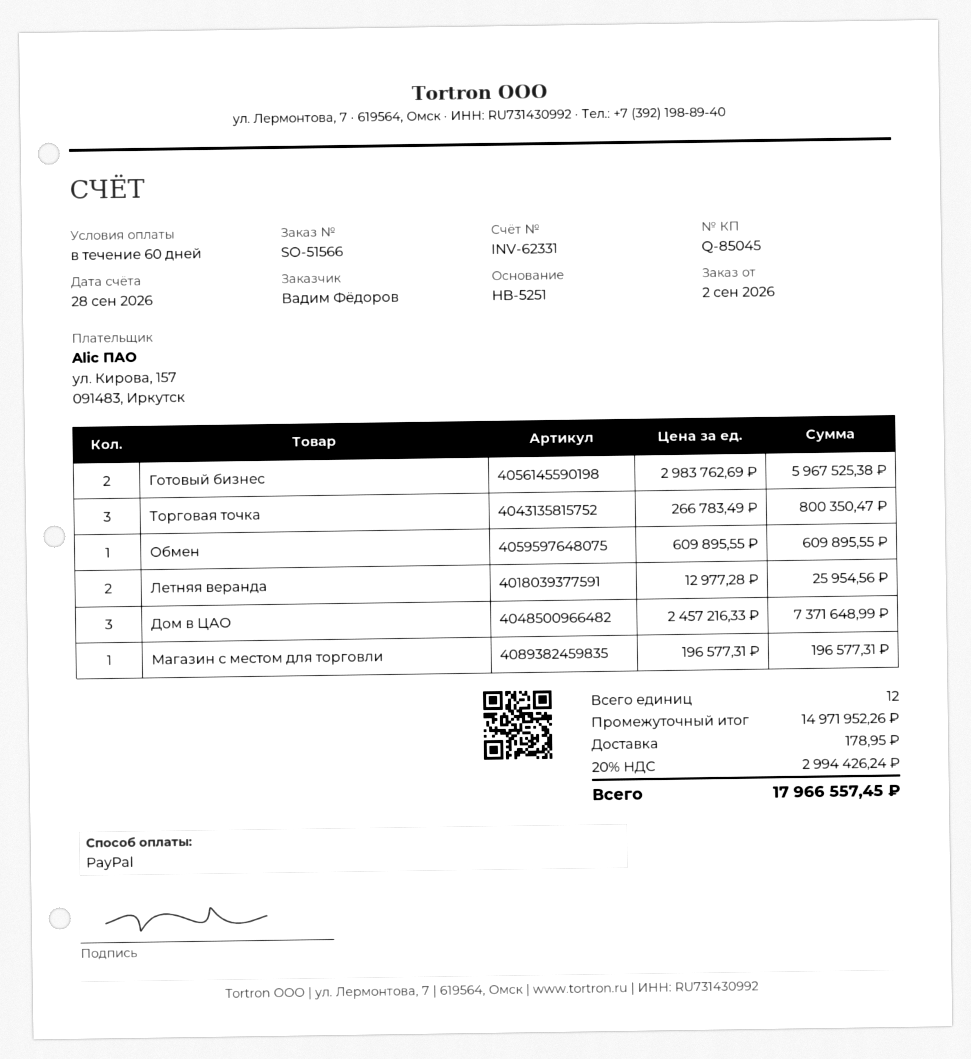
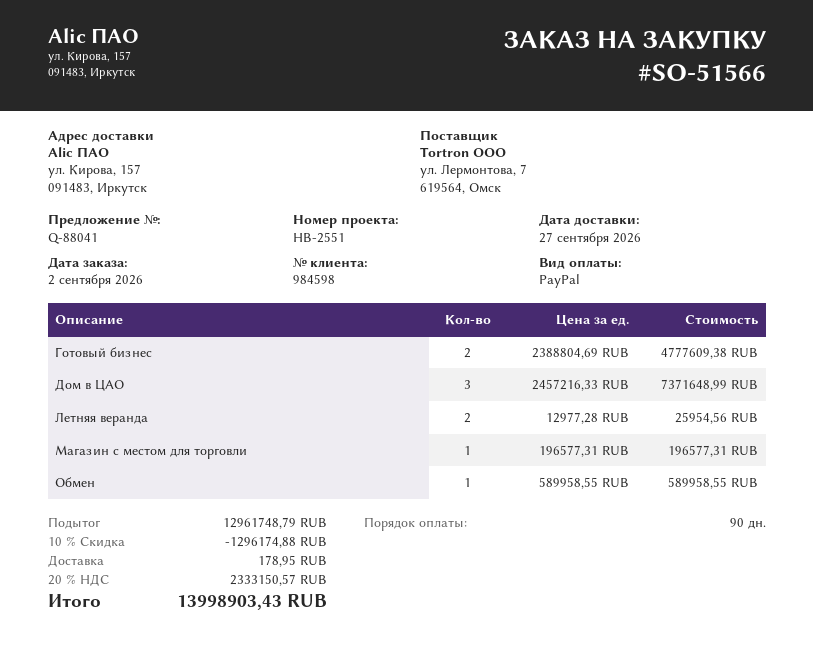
quote number: Q-85045 -> Q-88041
payment terms: 60 days -> 90 days
reference: HB-5251 -> HB-2551
Готовый бизнес: 2 x 2983762.69 = 5967525.38 -> 2 x 2388804.69 = 4777609.38
Торговая точка: 3 x 266783.49 = 800350.47 -> none
Обмен: 1 x 609895.55 = 609895.55 -> 1 x 589958.55 = 589958.55
subtotal: 14971952.26 -> 12961748.79
discount: none -> 10% = 1296174.88
tax: 20% = 2994426.24 -> 20% = 2333150.57
total: 17966557.45 -> 13998903.43

